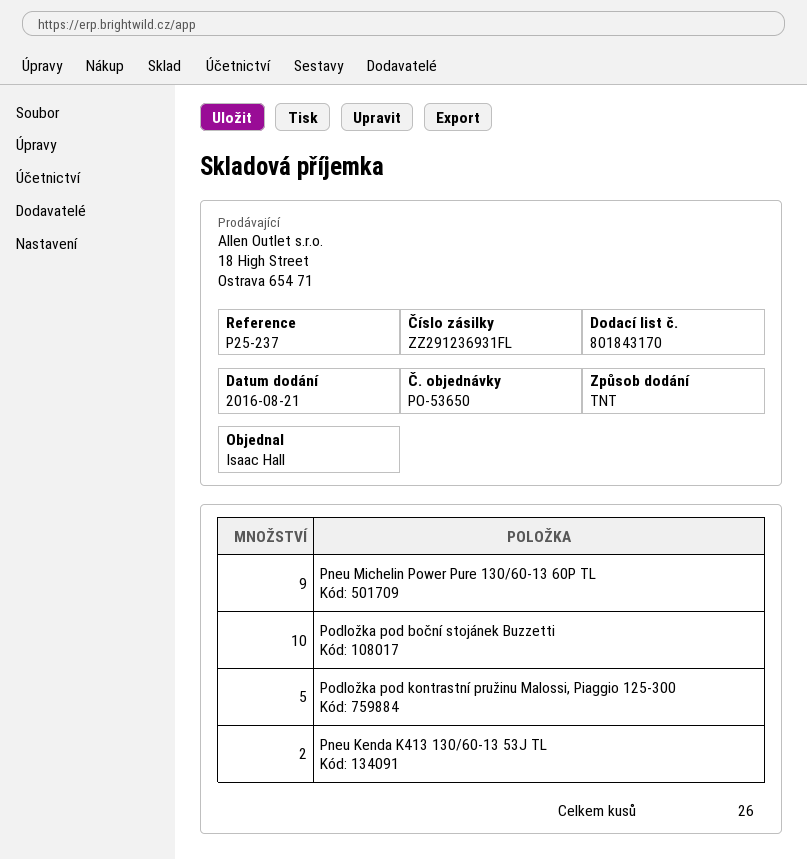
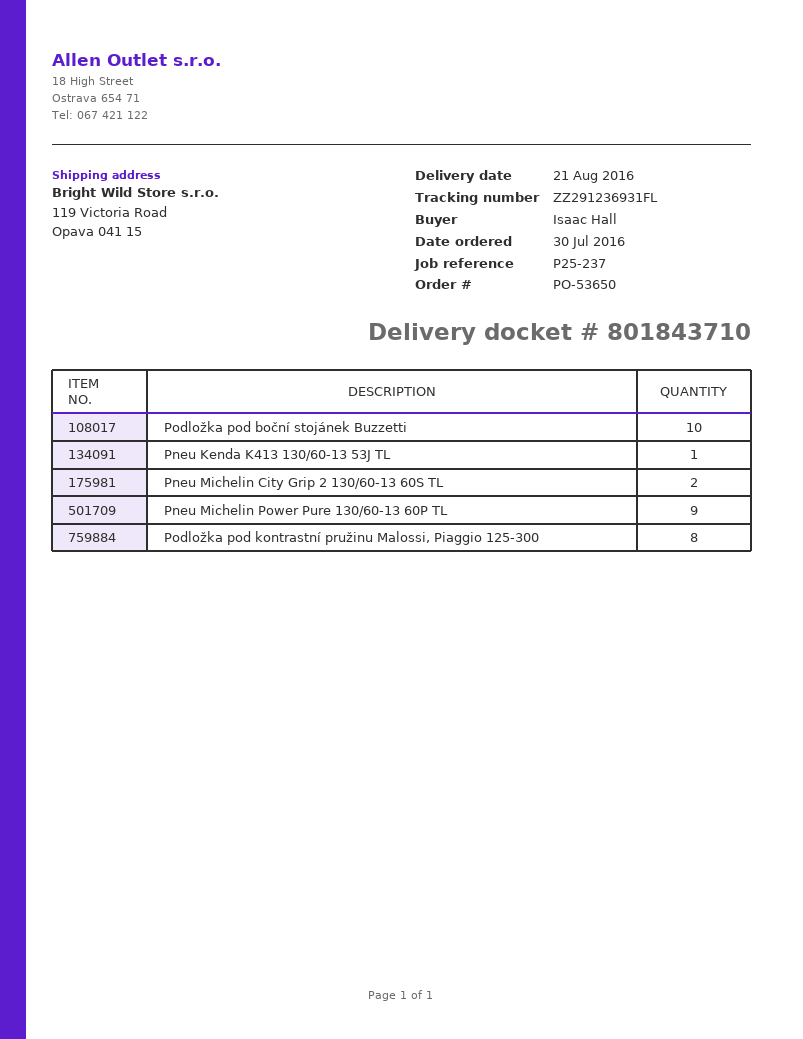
delivery note number: 801843170 -> 801843710
Podložka pod kontrastní pružinu Malossi, Piaggio 125-300: 5 -> 8
Pneu Kenda K413 130/60-13 53J TL: 2 -> 1
Pneu Michelin City Grip 2 130/60-13 60S TL: none -> 2

